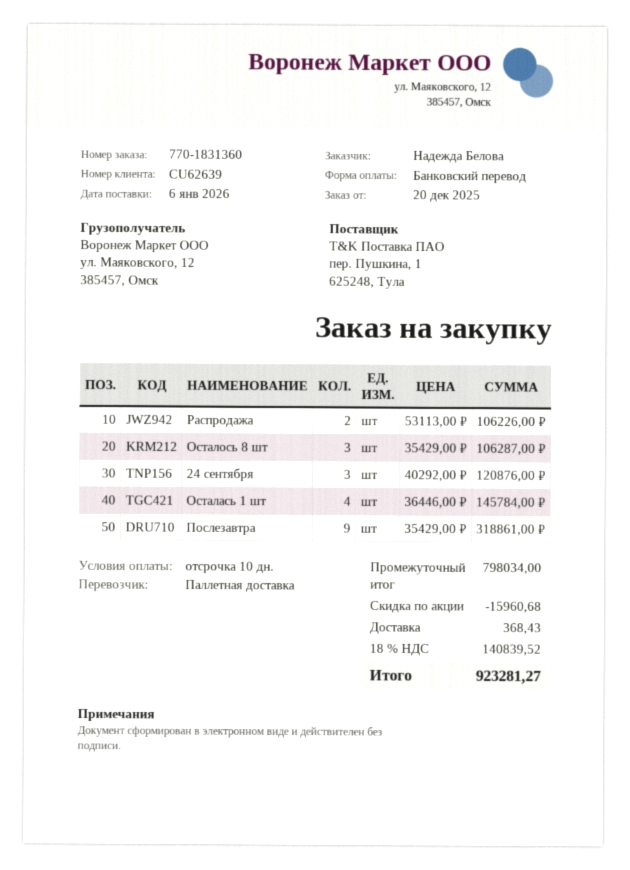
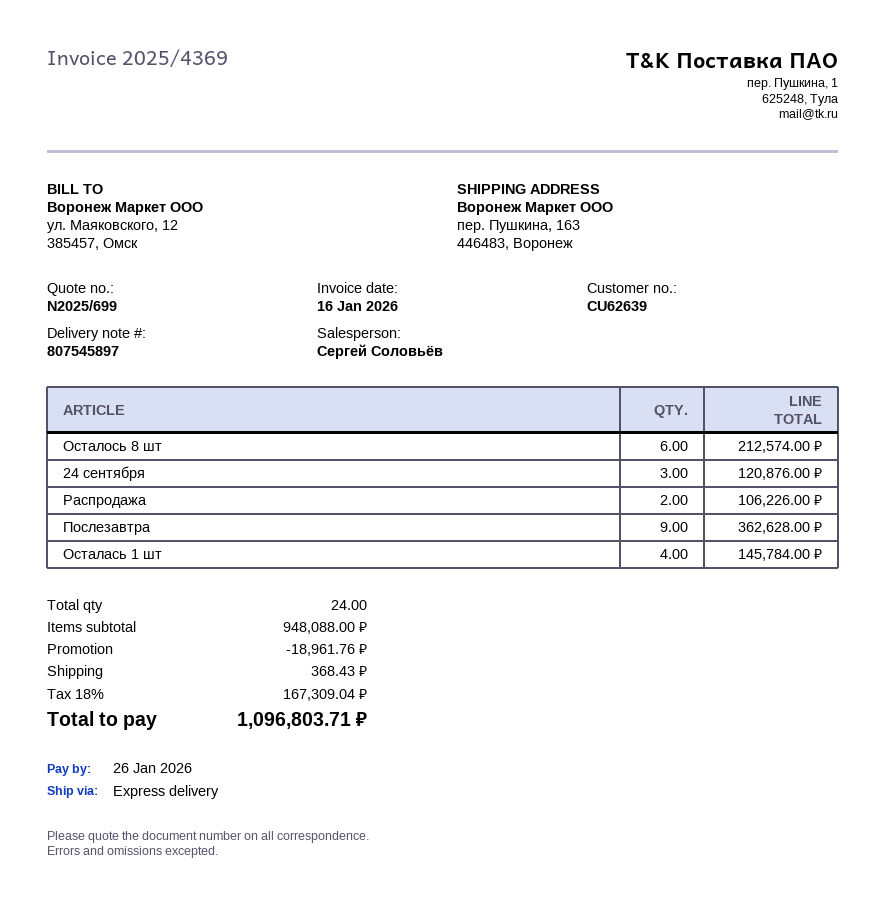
shipping method: pallet freight -> express
ship to: ул. Маяковского, 12, 385457, Омск -> пер. Пушкина, 163, 446483, Воронеж
Осталось 8 шт: 3 for 106287.00 -> 6 for 212574.00
Послезавтра: 9 for 318861.00 -> 9 for 362628.00
subtotal: 798034.00 -> 948088.00
discount: 15960.68 -> 18961.76
tax: 18% = 140839.52 -> 18% = 167309.04
total: 923281.27 -> 1096803.71

